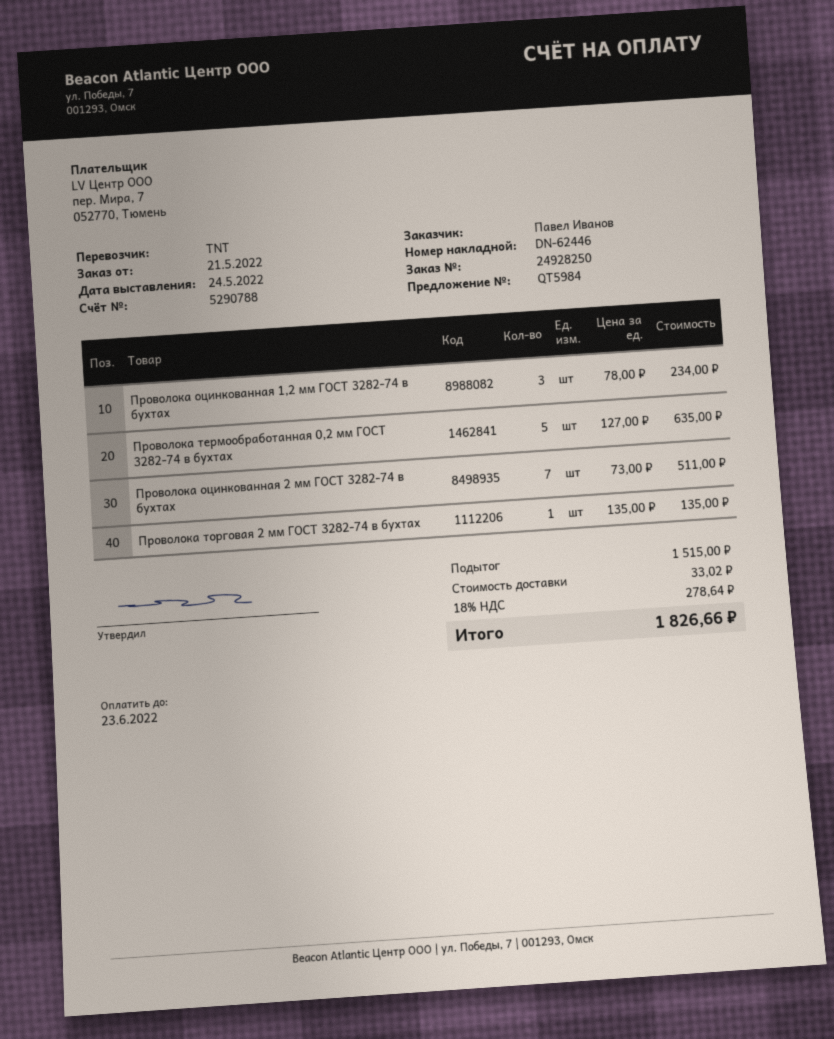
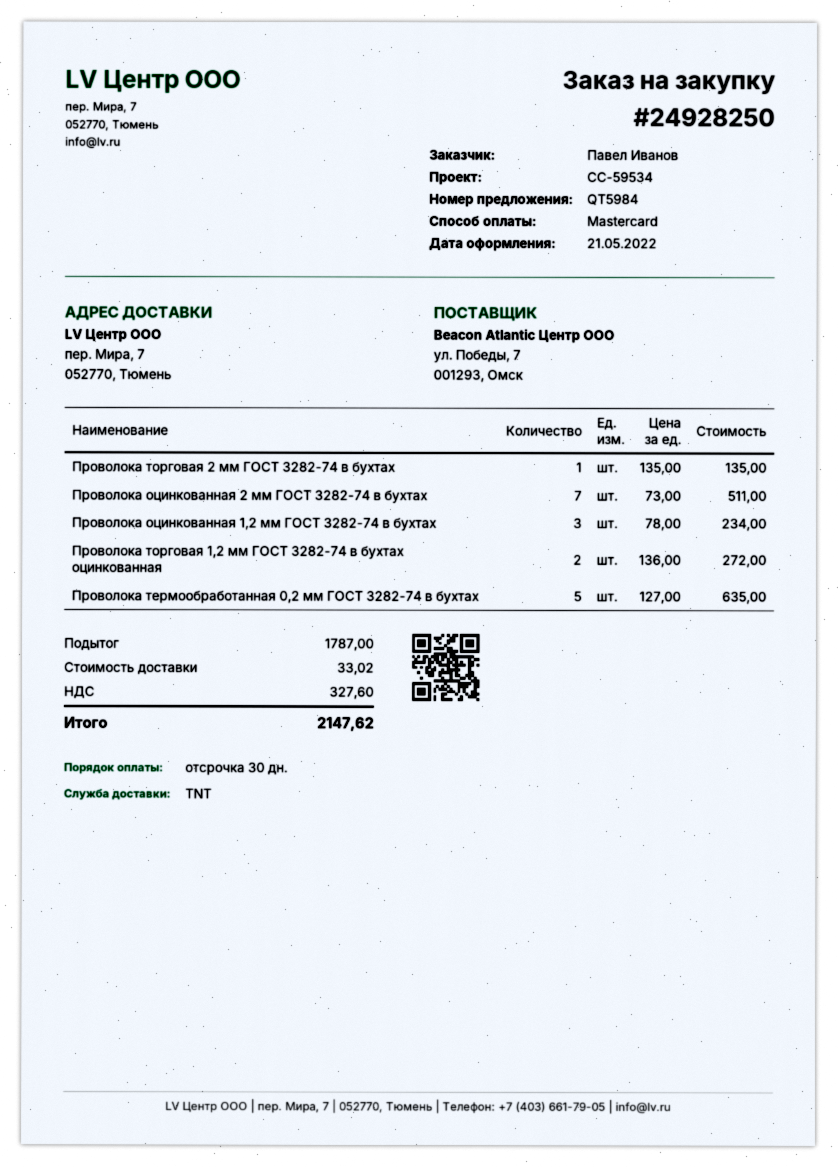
Проволока торговая 1,2 мм ГОСТ 3282-74 в бухтах оцинкованная: none -> 2 x 136.00 = 272.00
subtotal: 1515.00 -> 1787.00
tax: 278.64 -> 327.60
total: 1826.66 -> 2147.62

